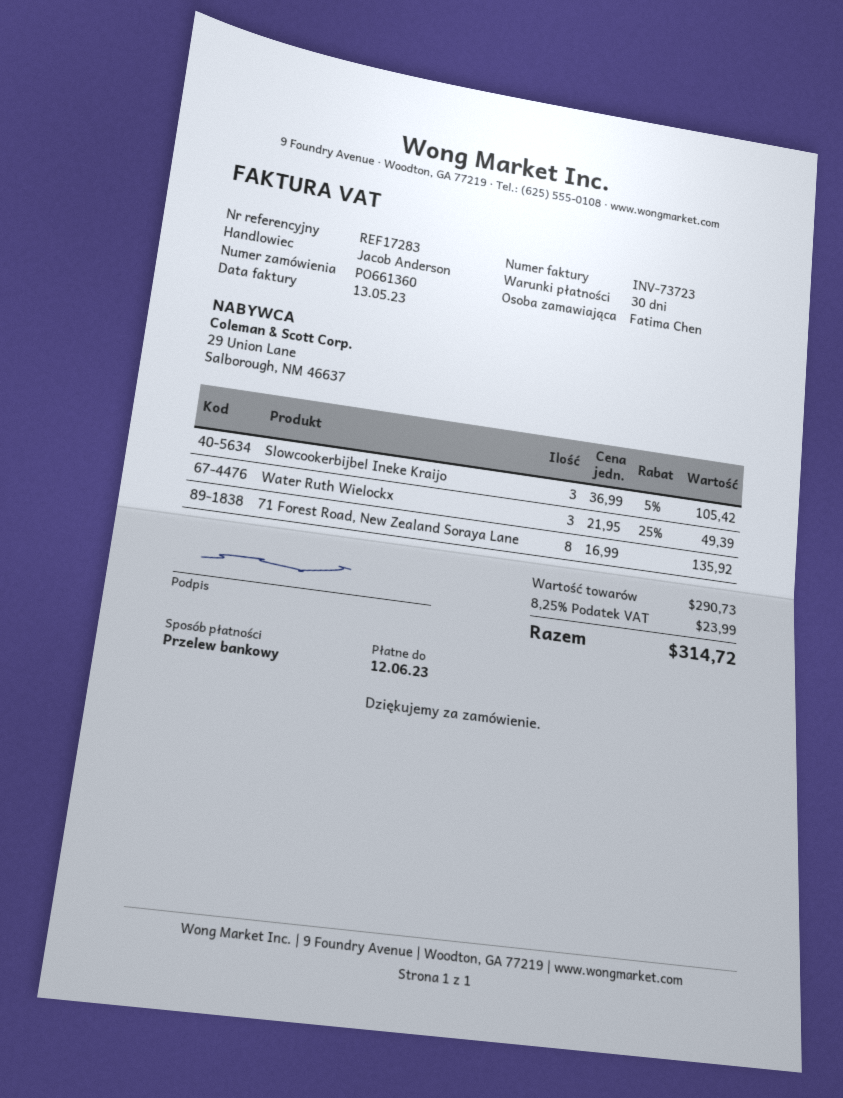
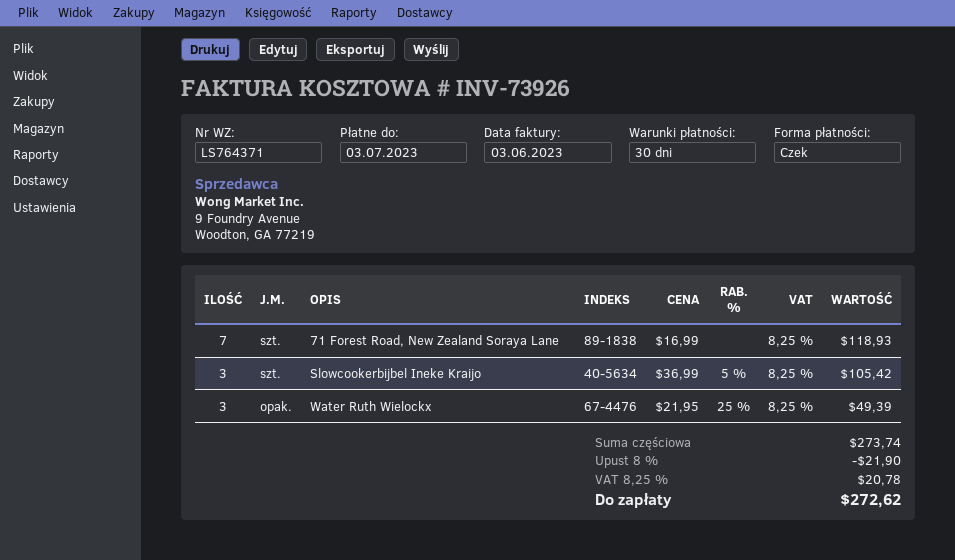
invoice number: INV-73723 -> INV-73926
invoice date: 2023-05-13 -> 2023-06-03
due date: 2023-06-12 -> 2023-07-03
payment method: bank transfer -> cheque
71 Forest Road, New Zealand Soraya Lane: 8 x 16.99 = 135.92 -> 7 x 16.99 = 118.93
subtotal: 290.73 -> 273.74
discount: none -> 8% = 21.90
tax: 8.25% = 23.99 -> 8.25% = 20.78
total: 314.72 -> 272.62

